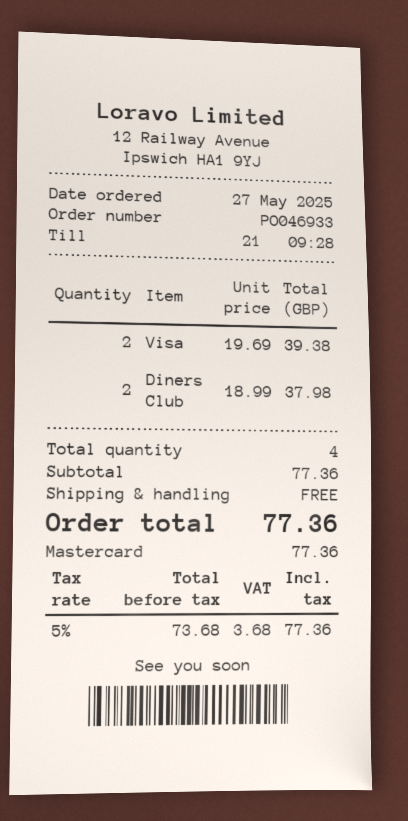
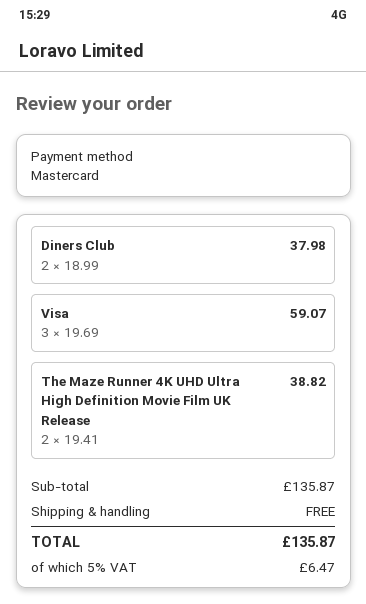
Visa: 2 x 19.69 = 39.38 -> 3 x 19.69 = 59.07
The Maze Runner 4K UHD Ultra High Definition Movie Film UK Release: none -> 2 x 19.41 = 38.82
subtotal: 77.36 -> 135.87
tax: 5% = 3.68 -> 5% = 6.47
total: 77.36 -> 135.87

